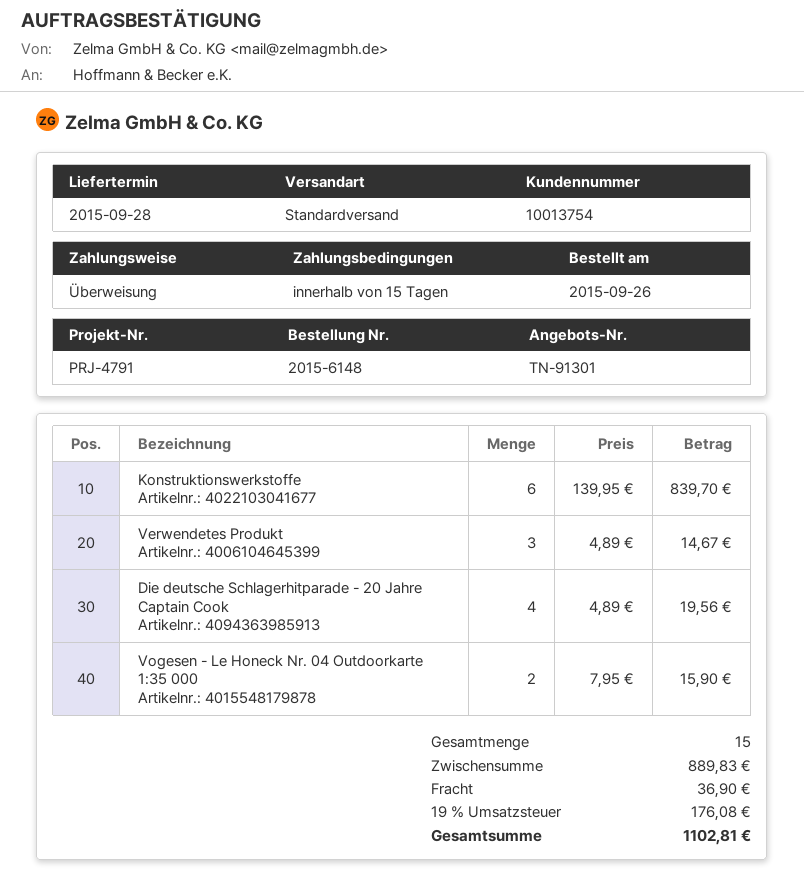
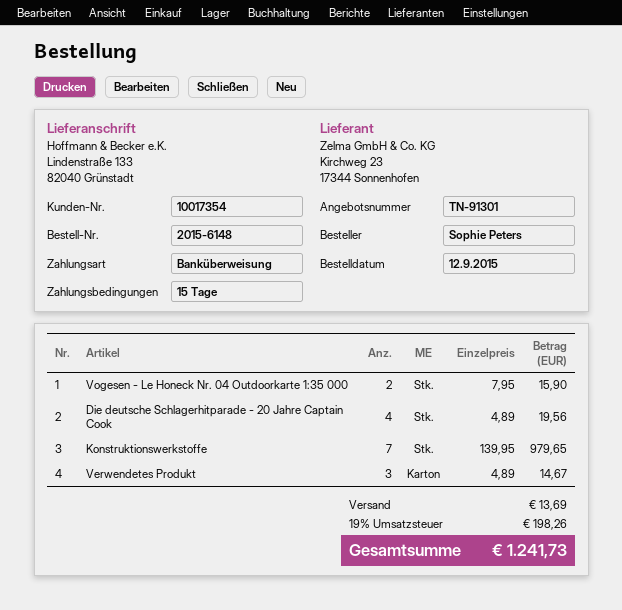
order date: 2015-09-26 -> 2015-09-12
customer number: 10013754 -> 10017354
Konstruktionswerkstoffe: 6 x 139.95 = 839.70 -> 7 x 139.95 = 979.65
shipping: 36.90 -> 13.69
tax: 19% = 176.08 -> 19% = 198.26
total: 1102.81 -> 1241.73

